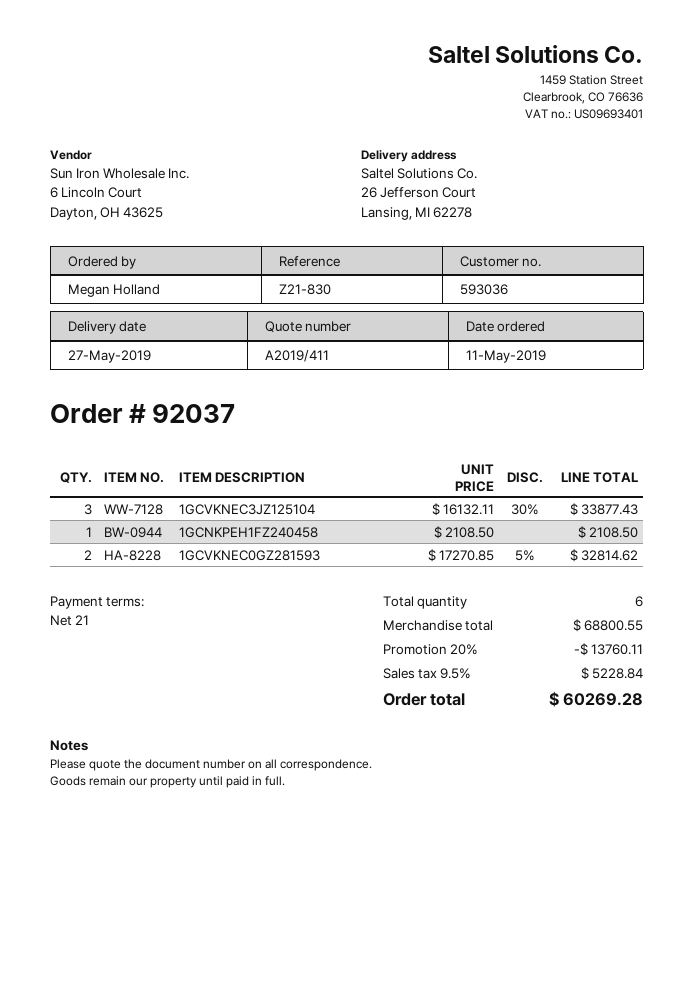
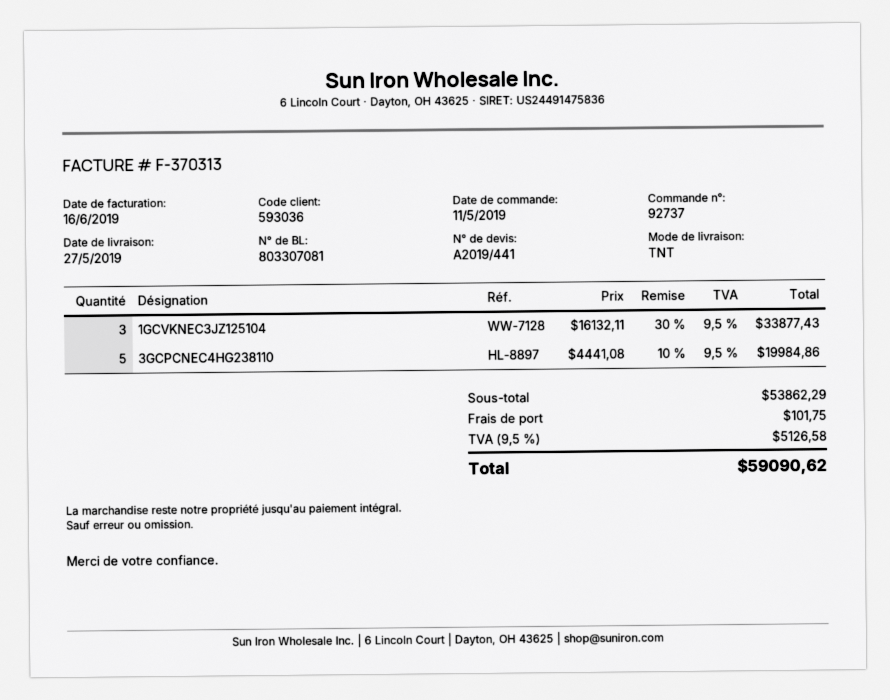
quote number: A2019/411 -> A2019/441
order number: 92037 -> 92737
1GCNKPEH1FZ240458: 1 x 2108.50 = 2108.50 -> none
1GCVKNEC0GZ281593: 2 x 17270.85 - 5% = 32814.62 -> none
3GCPCNEC4HG238110: none -> 5 x 4441.08 - 10% = 19984.86
subtotal: 68800.55 -> 53862.29
discount: 20% = 13760.11 -> none
shipping: none -> 101.75
tax: 9.5% = 5228.84 -> 9.5% = 5126.58
total: 60269.28 -> 59090.62

